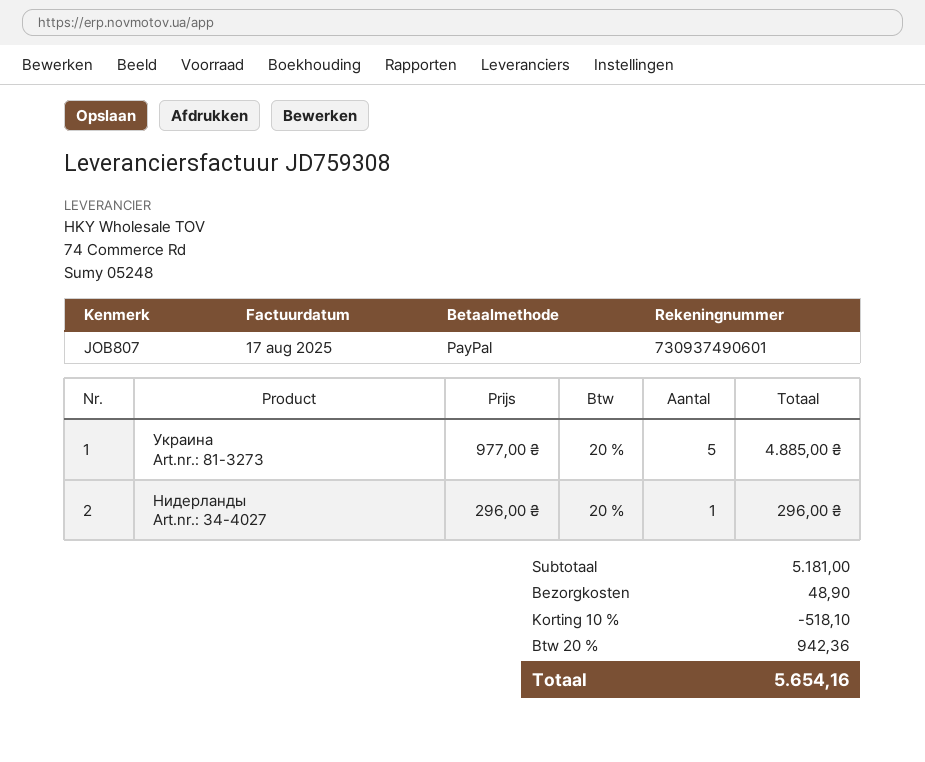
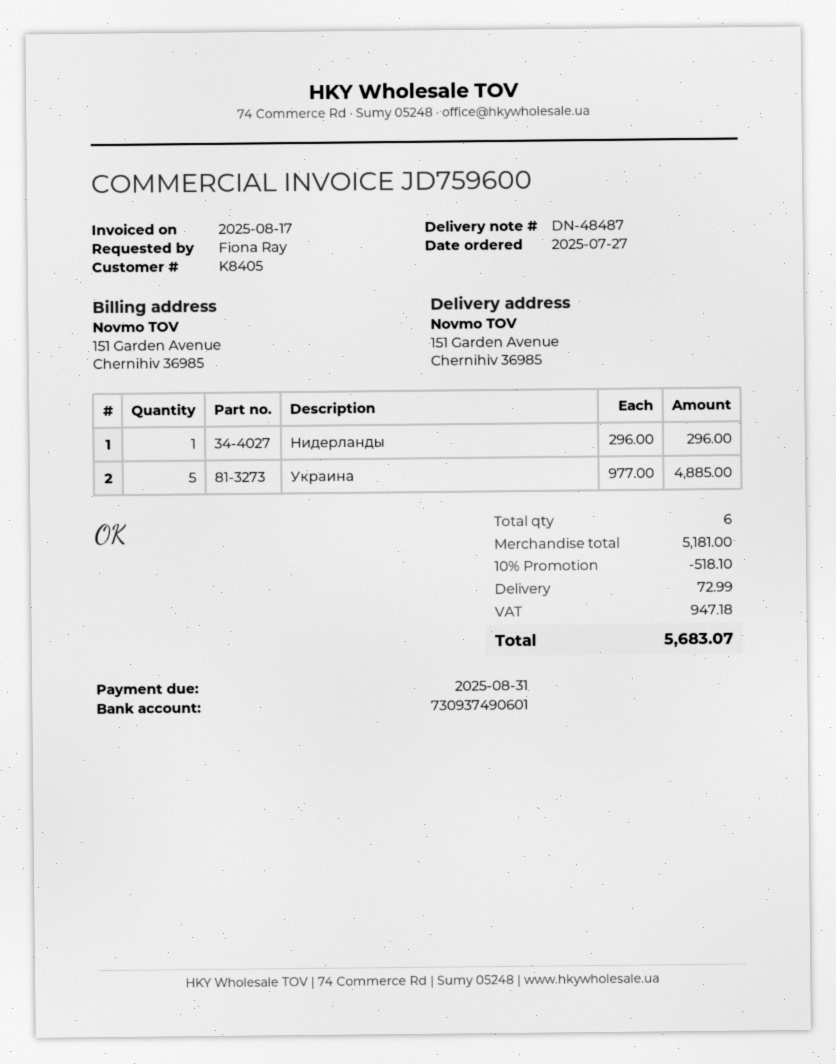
invoice number: JD759308 -> JD759600
shipping: 48.90 -> 72.99
tax: 942.36 -> 947.18
total: 5654.16 -> 5683.07

